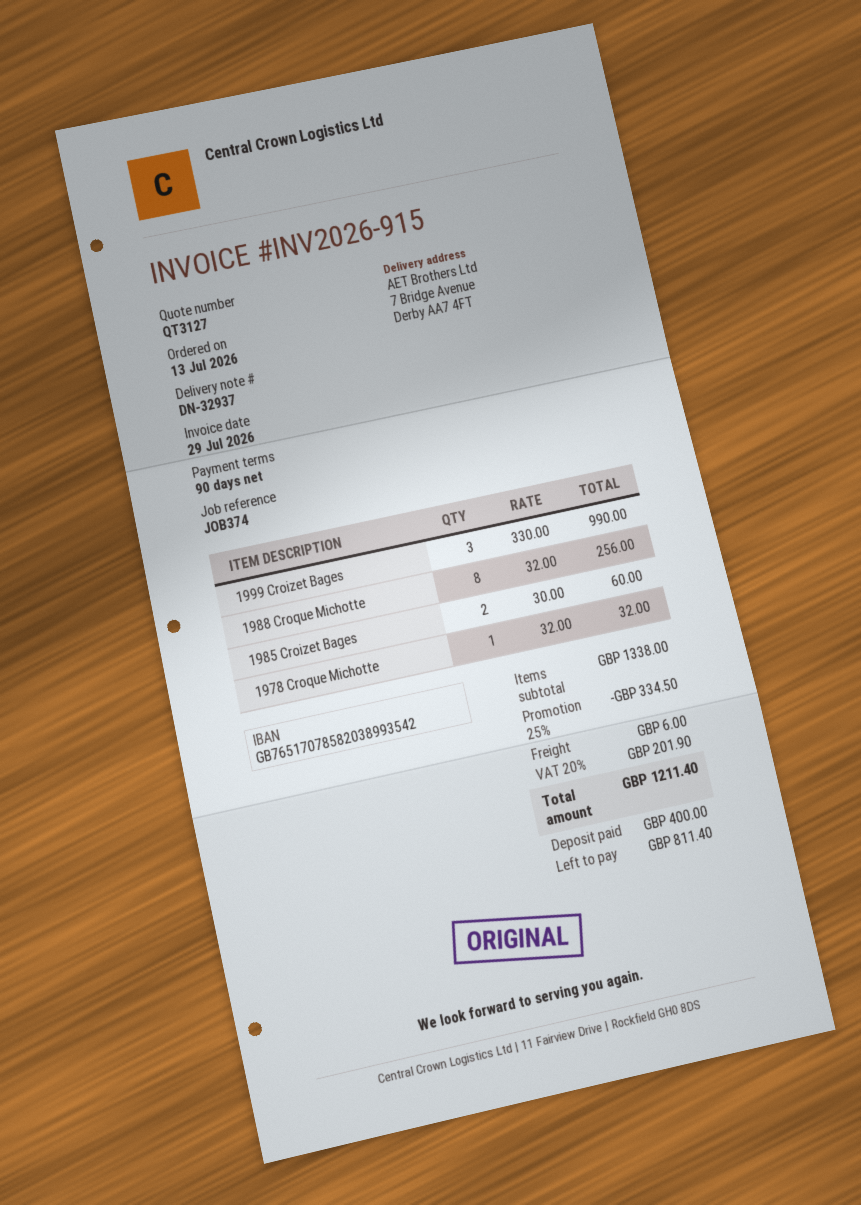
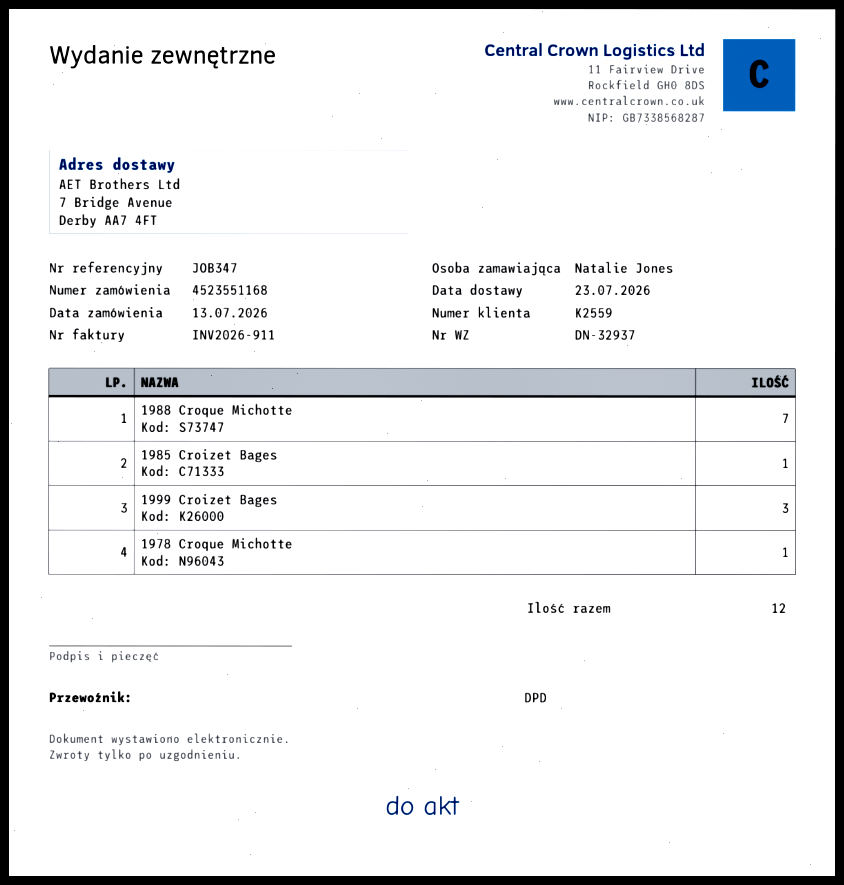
invoice number: INV2026-915 -> INV2026-911
reference: JOB374 -> JOB347
1988 Croque Michotte: 8 -> 7
1985 Croizet Bages: 2 -> 1

